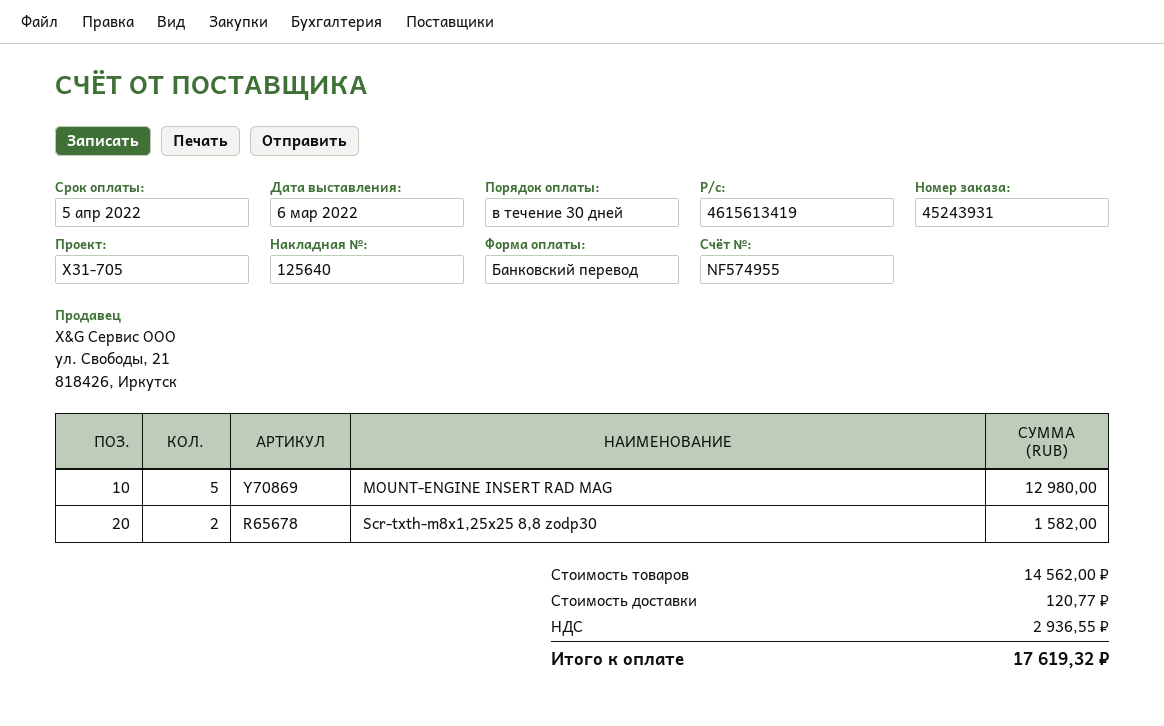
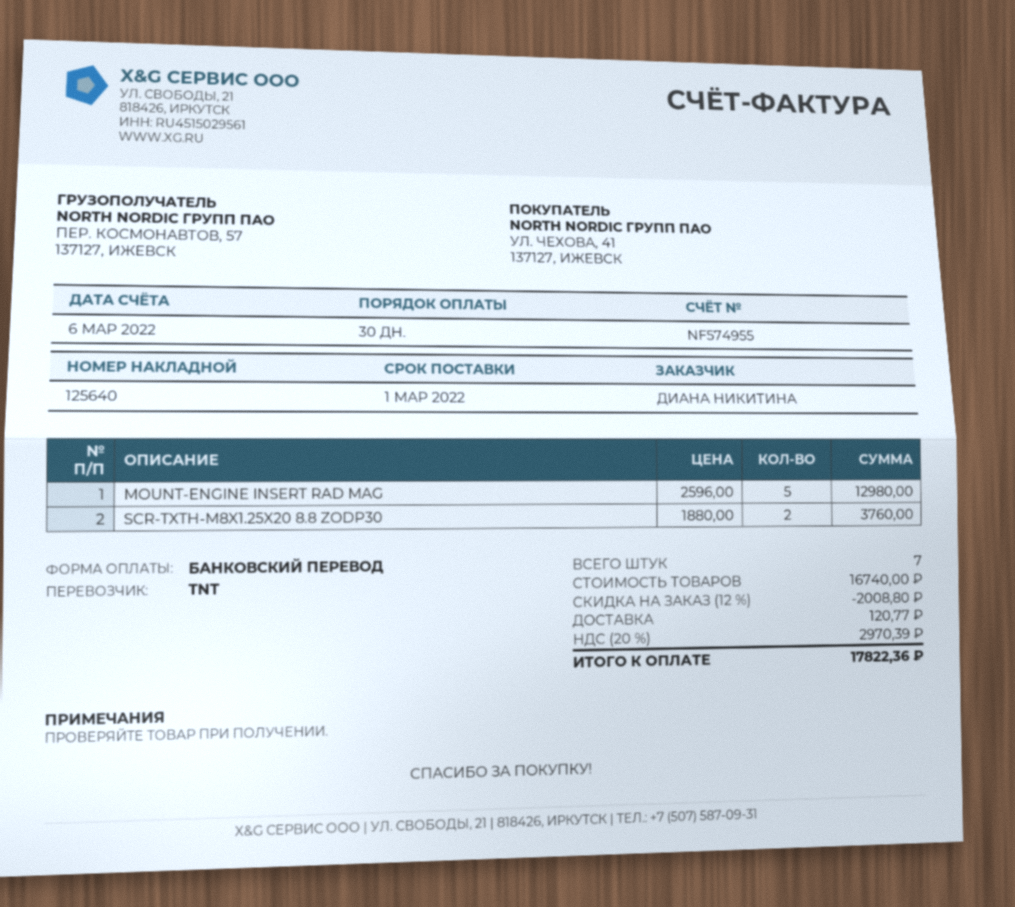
Scr-txth-m8x1,25x25 8,8 zodp30: 2 for 1582.00 -> none
SCR-TXTH-M8X1.25X20 8.8 ZODP30: none -> 2 for 3760.00
subtotal: 14562.00 -> 16740.00
discount: none -> 12% = 2008.80
tax: 2936.55 -> 2970.39
total: 17619.32 -> 17822.36

